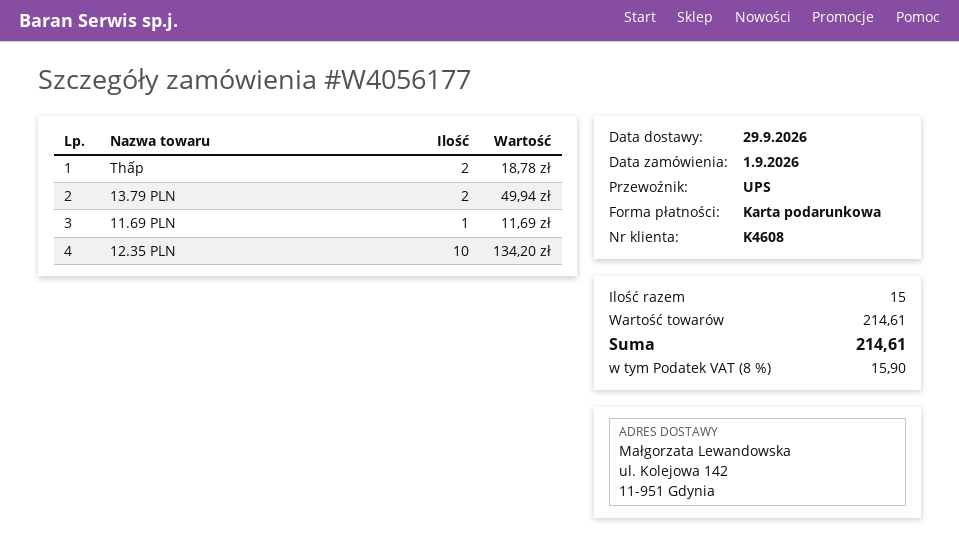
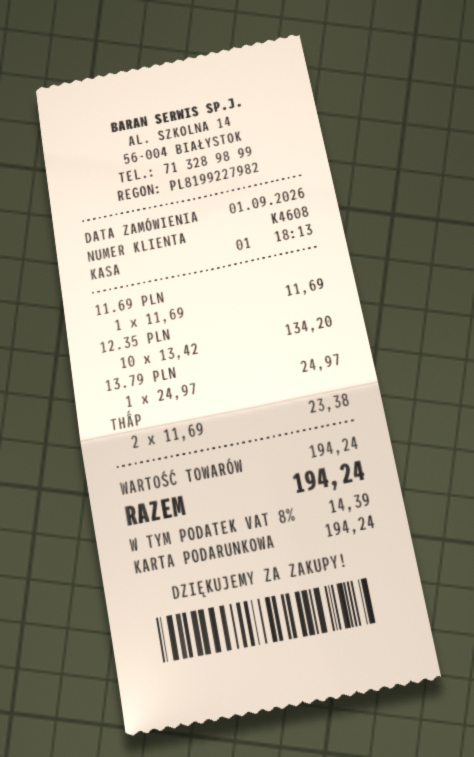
Thấp: 2 for 18.78 -> 2 for 23.38
13.79 PLN: 2 for 49.94 -> 1 for 24.97
subtotal: 214.61 -> 194.24
tax: 8% = 15.90 -> 8% = 14.39
total: 214.61 -> 194.24

